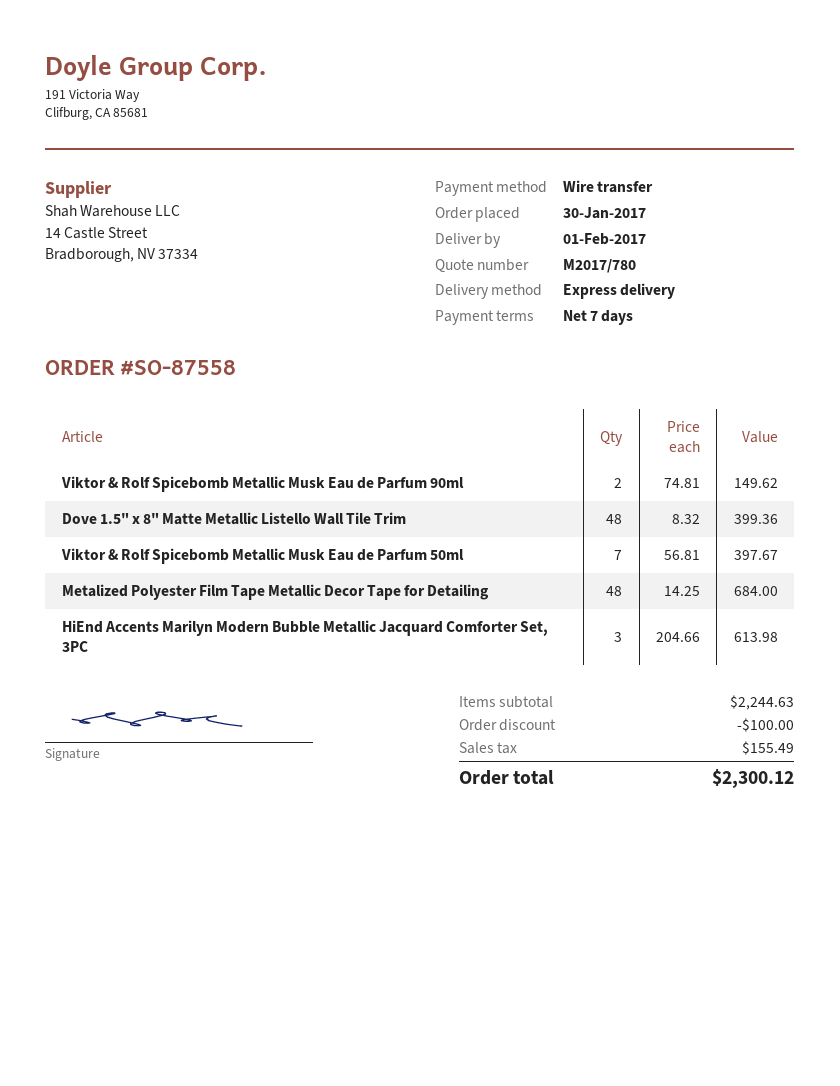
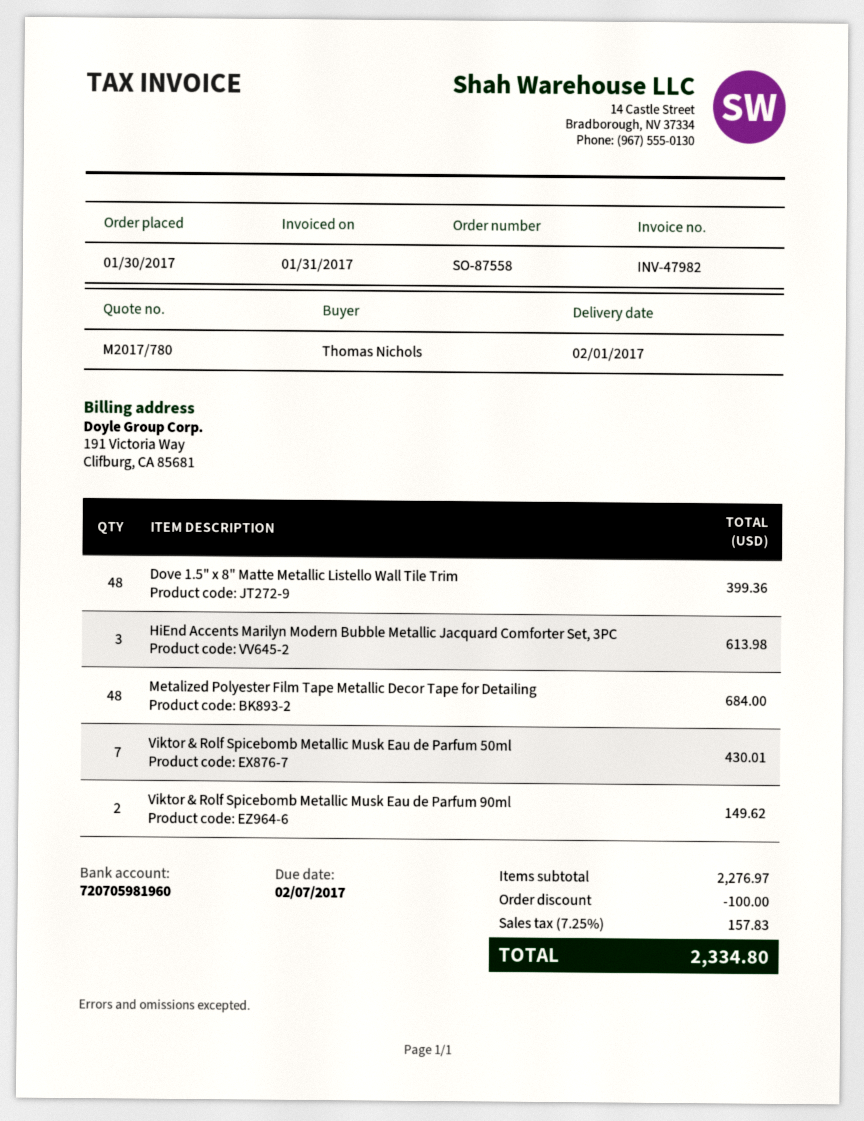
Viktor & Rolf Spicebomb Metallic Musk Eau de Parfum 50ml: 7 for 397.67 -> 7 for 430.01
subtotal: 2244.63 -> 2276.97
tax: 155.49 -> 157.83
total: 2300.12 -> 2334.80

